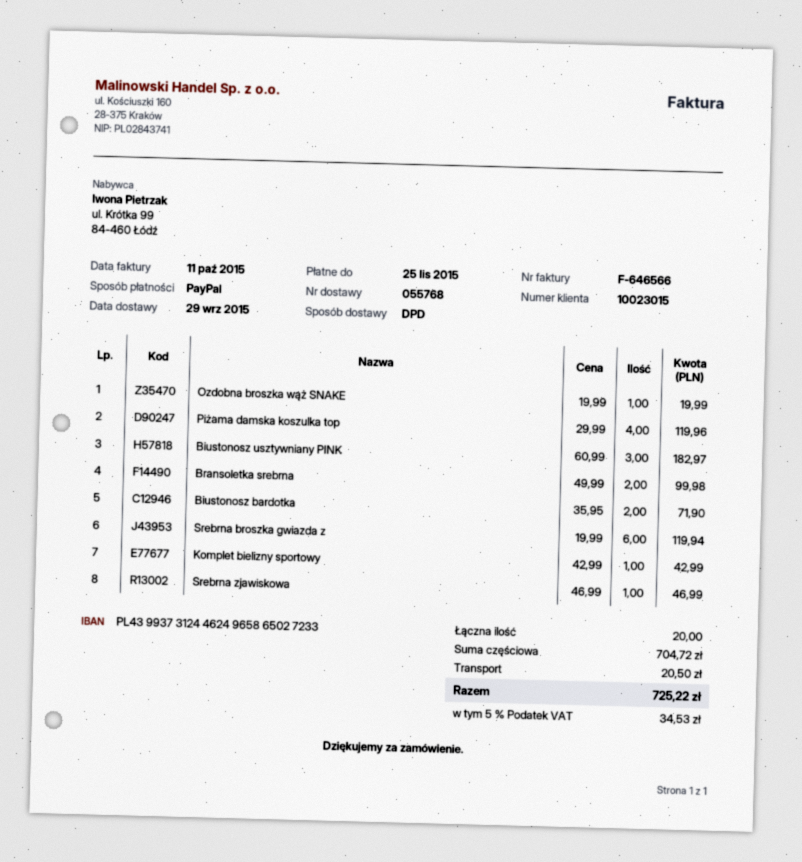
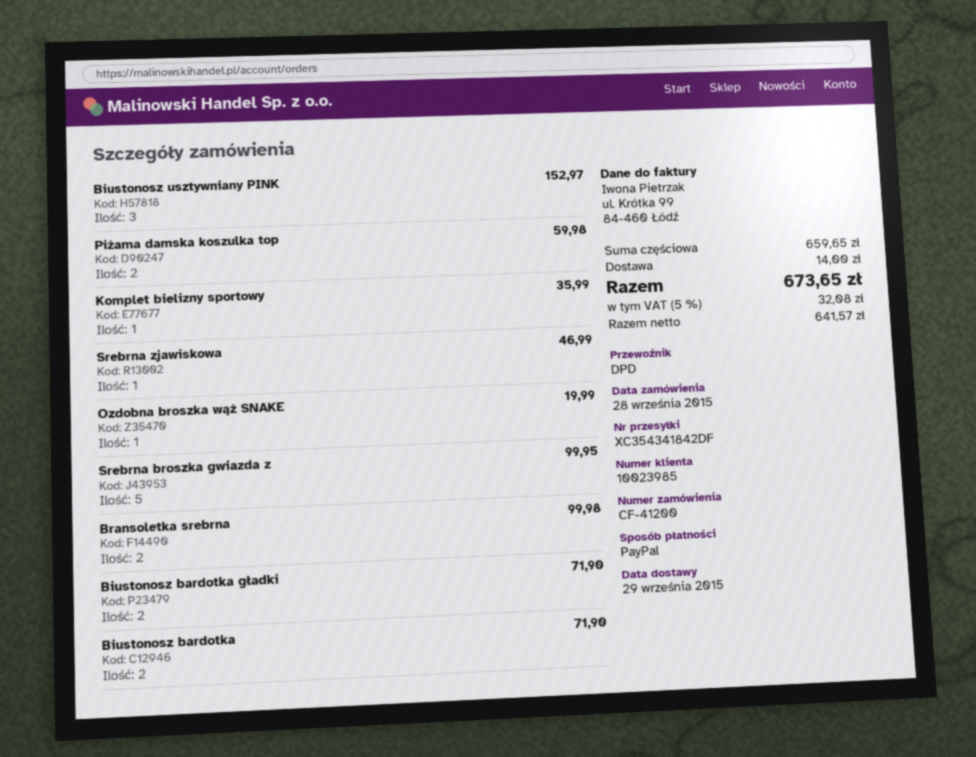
customer number: 10023015 -> 10023985
Piżama damska koszulka top: 4 for 119.96 -> 2 for 59.98
Biustonosz usztywniany PINK: 3 for 182.97 -> 3 for 152.97
Srebrna broszka gwiazda z: 6 for 119.94 -> 5 for 99.95
Komplet bielizny sportowy: 1 for 42.99 -> 1 for 35.99
Biustonosz bardotka gładki: none -> 2 for 71.90
subtotal: 704.72 -> 659.65
shipping: 20.50 -> 14.00
tax: 5% = 34.53 -> 5% = 32.08
total: 725.22 -> 673.65

